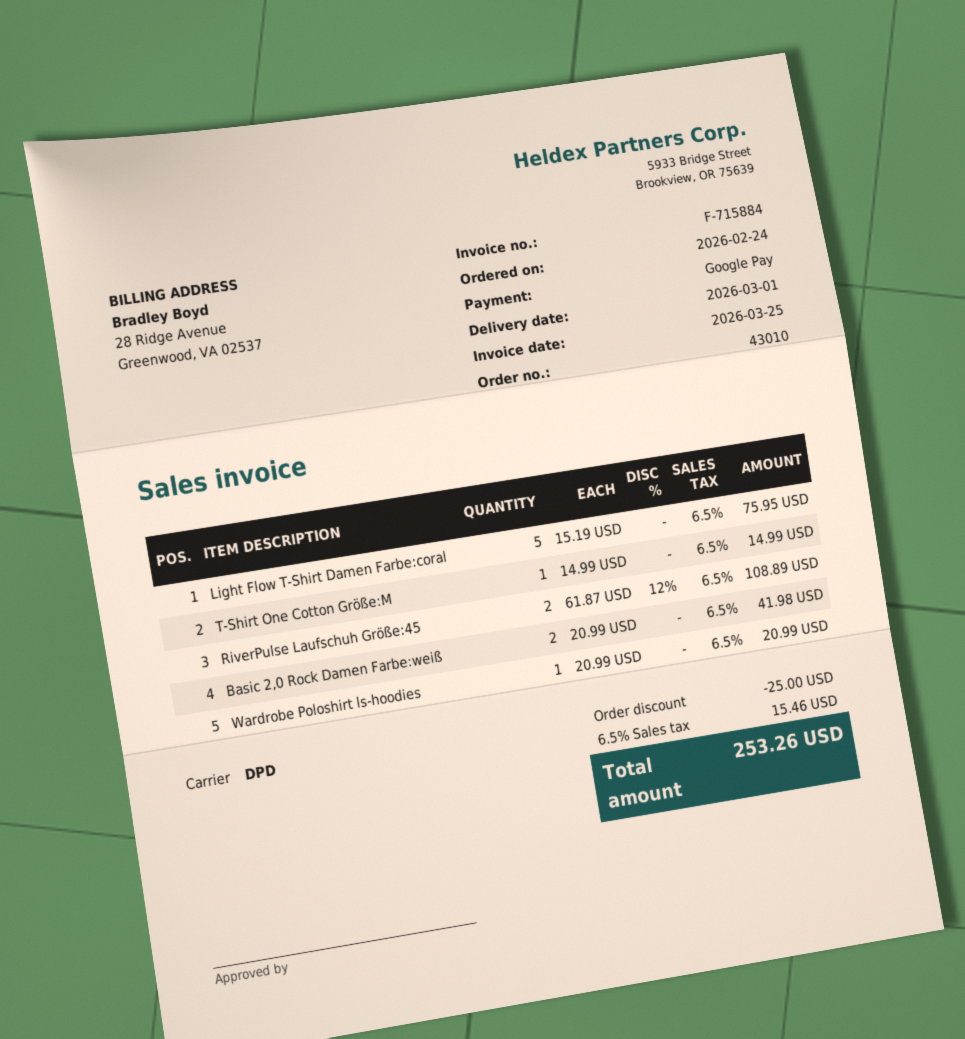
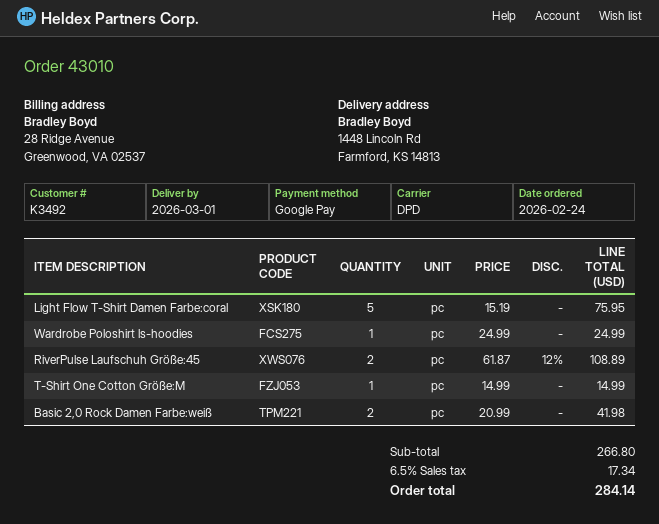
Wardrobe Poloshirt ls-hoodies: 1 x 20.99 = 20.99 -> 1 x 24.99 = 24.99
discount: 25.00 -> none
tax: 6.5% = 15.46 -> 6.5% = 17.34
total: 253.26 -> 284.14

